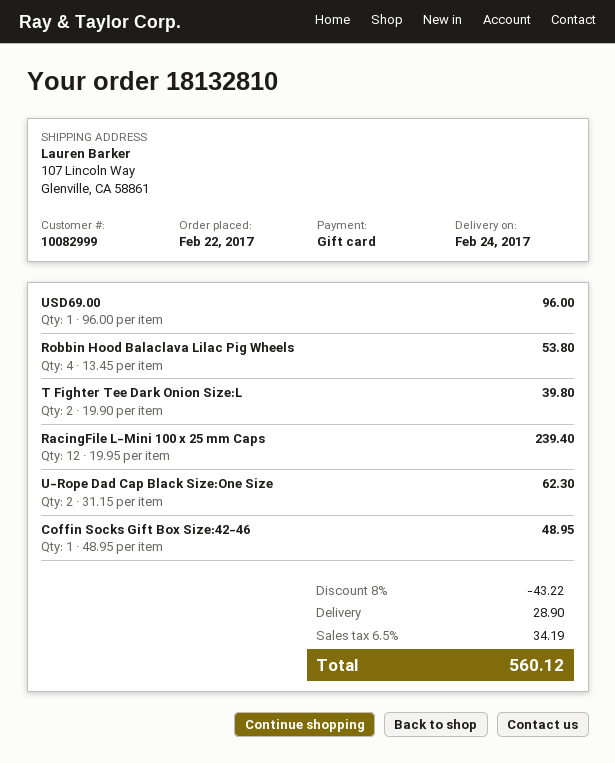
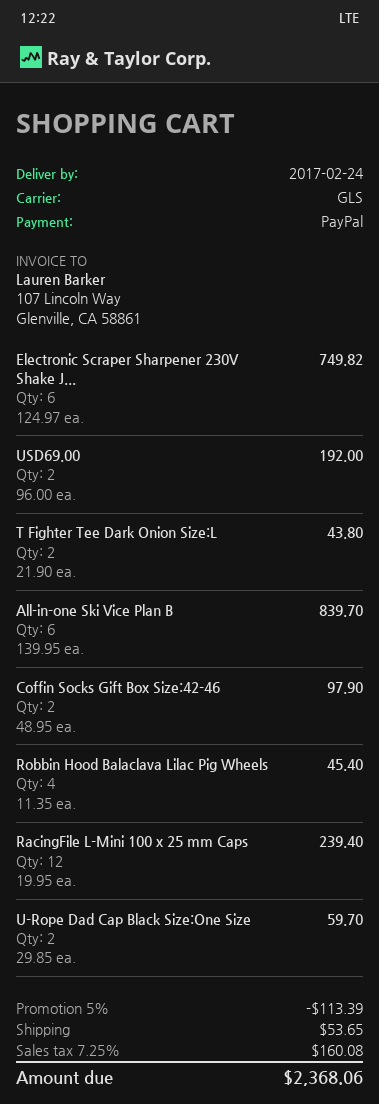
payment method: gift card -> PayPal
USD69.00: 1 x 96.00 = 96.00 -> 2 x 96.00 = 192.00
Robbin Hood Balaclava Lilac Pig Wheels: 4 x 13.45 = 53.80 -> 4 x 11.35 = 45.40
T Fighter Tee Dark Onion Size:L: 2 x 19.90 = 39.80 -> 2 x 21.90 = 43.80
U-Rope Dad Cap Black Size:One Size: 2 x 31.15 = 62.30 -> 2 x 29.85 = 59.70
Coffin Socks Gift Box Size:42-46: 1 x 48.95 = 48.95 -> 2 x 48.95 = 97.90
Electronic Scraper Sharpener 230V Shake J...: none -> 6 x 124.97 = 749.82
All-in-one Ski Vice Plan B: none -> 6 x 139.95 = 839.70
discount: 8% = 43.22 -> 5% = 113.39
shipping: 28.90 -> 53.65
tax: 6.5% = 34.19 -> 7.25% = 160.08
total: 560.12 -> 2368.06

